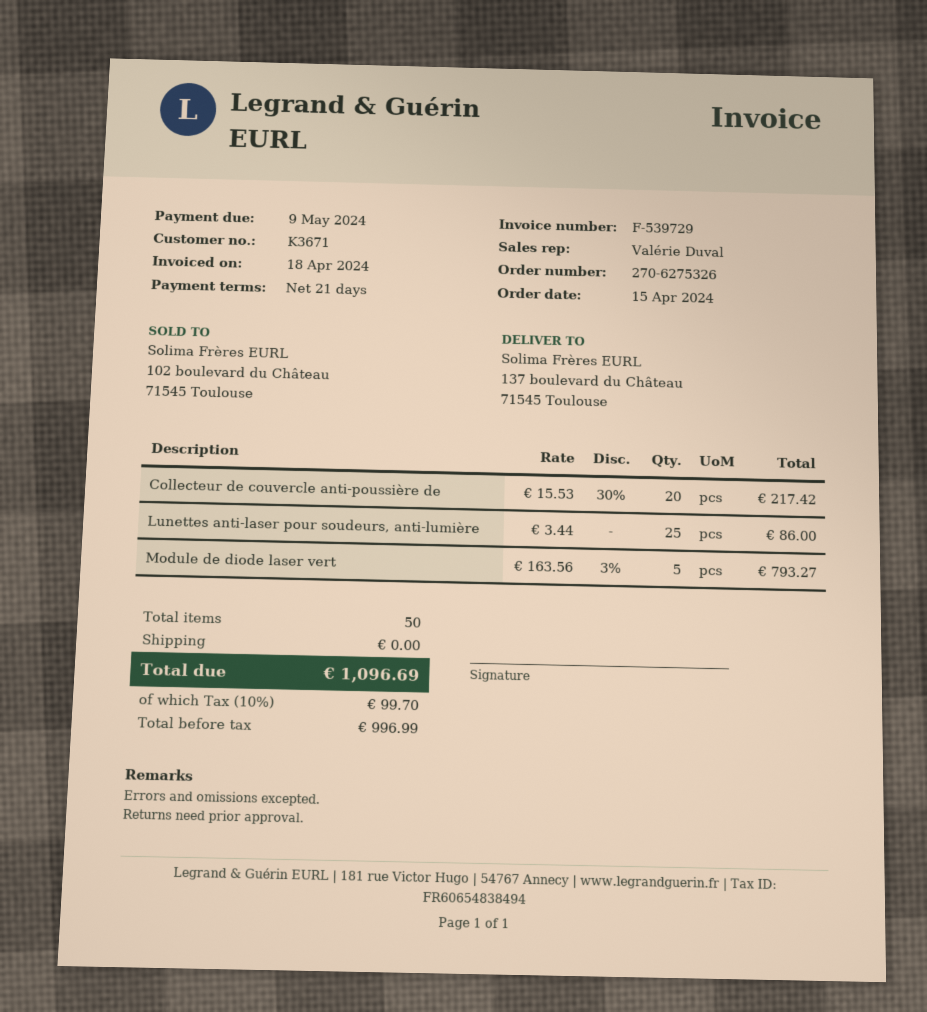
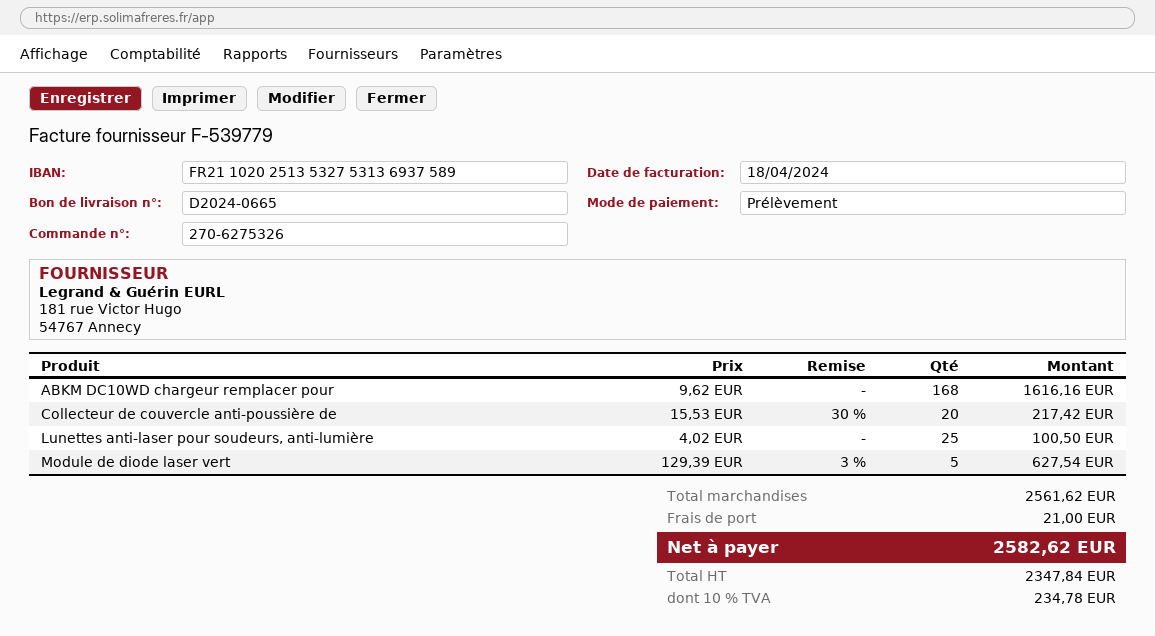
invoice number: F-539729 -> F-539779
Lunettes anti-laser pour soudeurs, anti-lumière: 25 x 3.44 = 86.00 -> 25 x 4.02 = 100.50
Module de diode laser vert: 5 x 163.56 - 3% = 793.27 -> 5 x 129.39 - 3% = 627.54
ABKM DC10WD chargeur remplacer pour: none -> 168 x 9.62 = 1616.16
shipping: 0.00 -> 21.00
net: 996.99 -> 2347.84
tax: 10% = 99.70 -> 10% = 234.78
total: 1096.69 -> 2582.62

